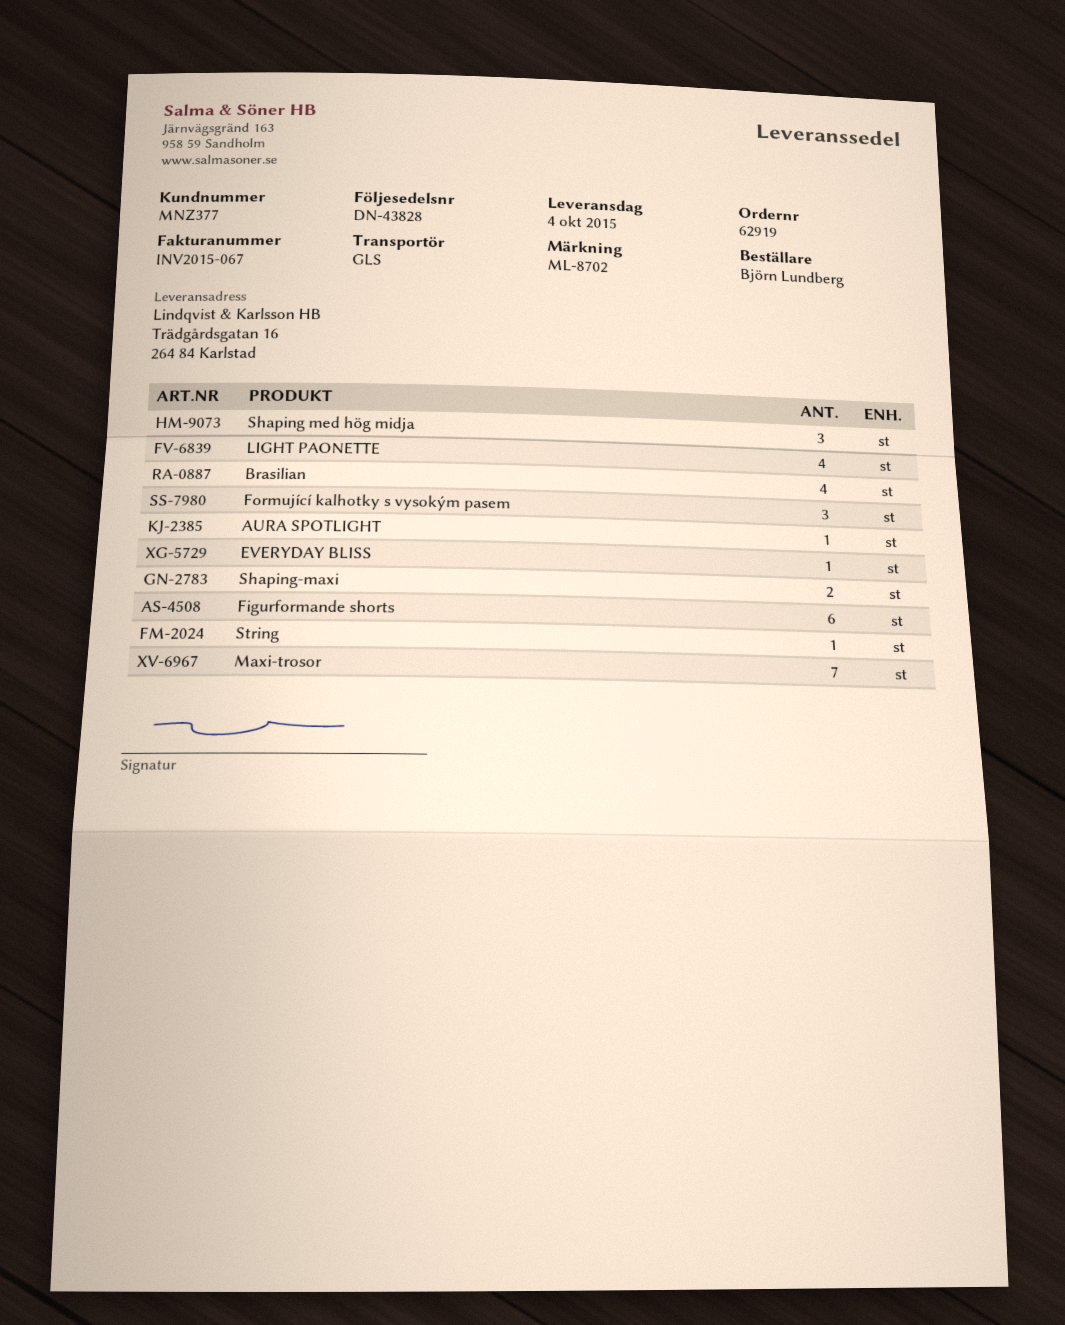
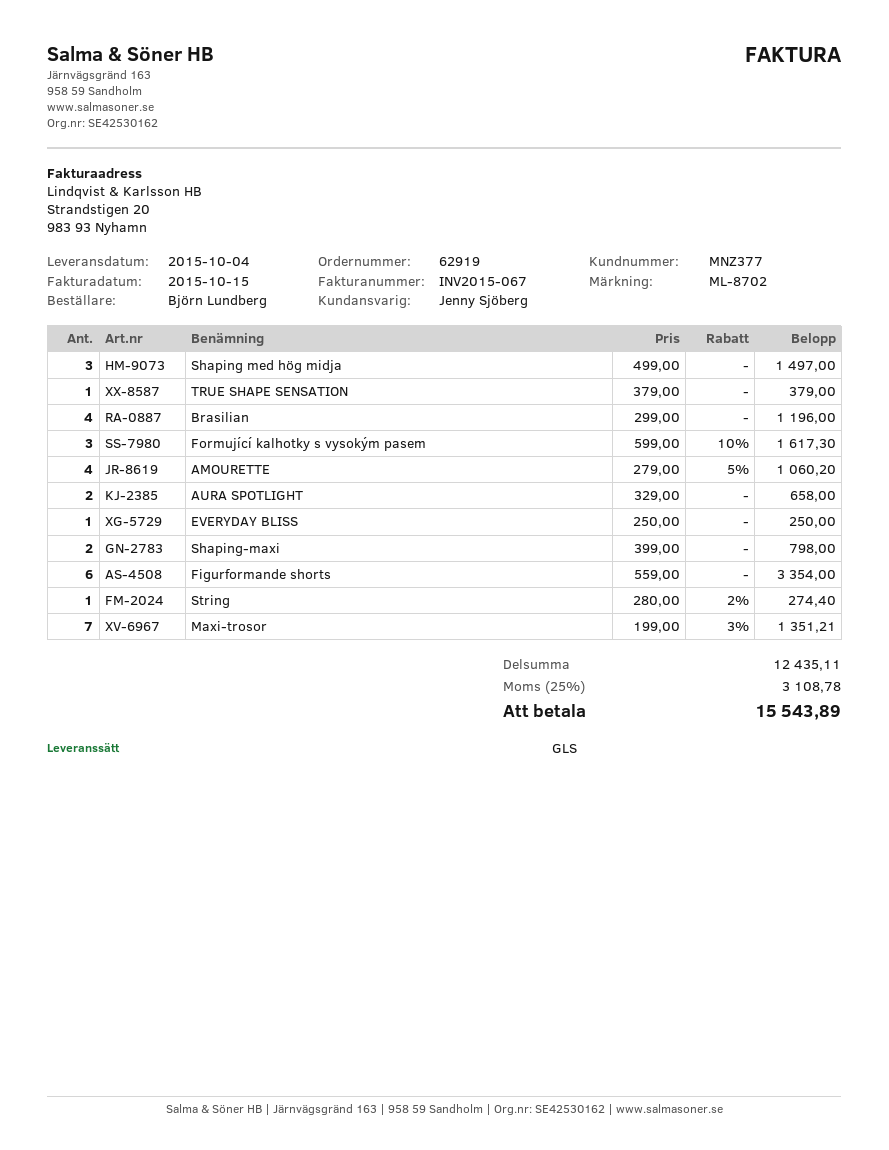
LIGHT PAONETTE: 4 -> none
AURA SPOTLIGHT: 1 -> 2
TRUE SHAPE SENSATION: none -> 1
AMOURETTE: none -> 4

